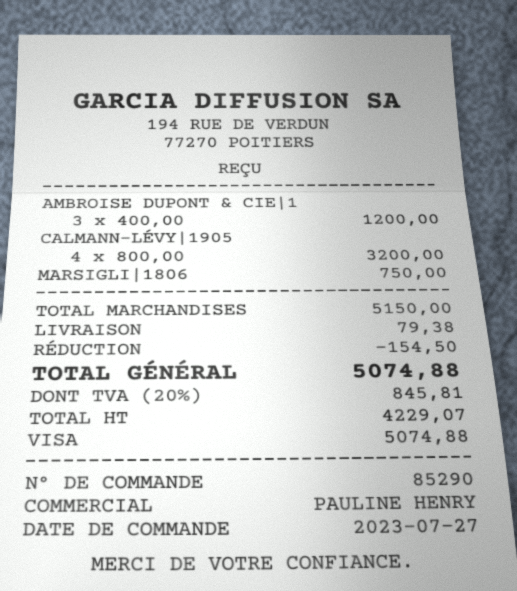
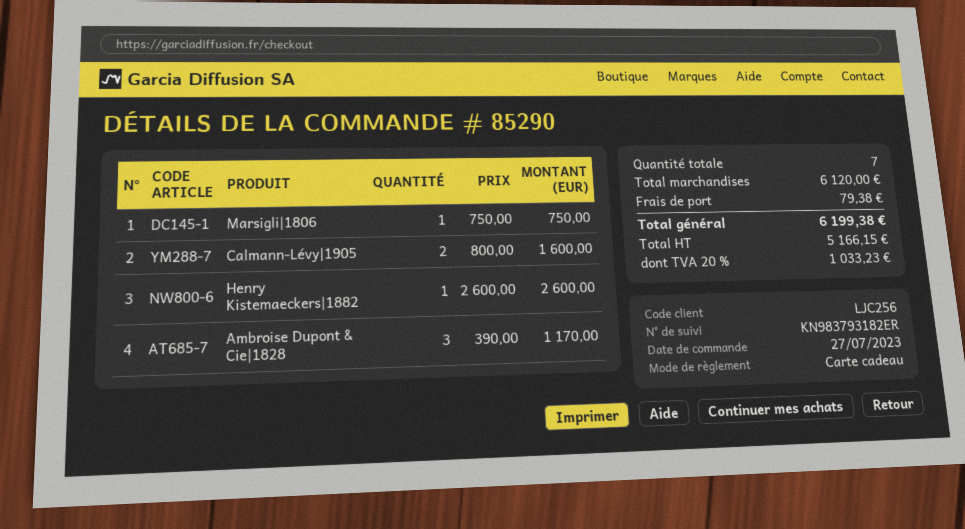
payment method: Visa -> gift card
AMBROISE DUPONT & CIE|1: 3 x 400.00 = 1200.00 -> 3 x 390.00 = 1170.00
CALMANN-LÉVY|1905: 4 x 800.00 = 3200.00 -> 2 x 800.00 = 1600.00
Henry Kistemaeckers|1882: none -> 1 x 2600.00 = 2600.00
subtotal: 5150.00 -> 6120.00
discount: 154.50 -> none
net: 4229.07 -> 5166.15
tax: 20% = 845.81 -> 20% = 1033.23
total: 5074.88 -> 6199.38

